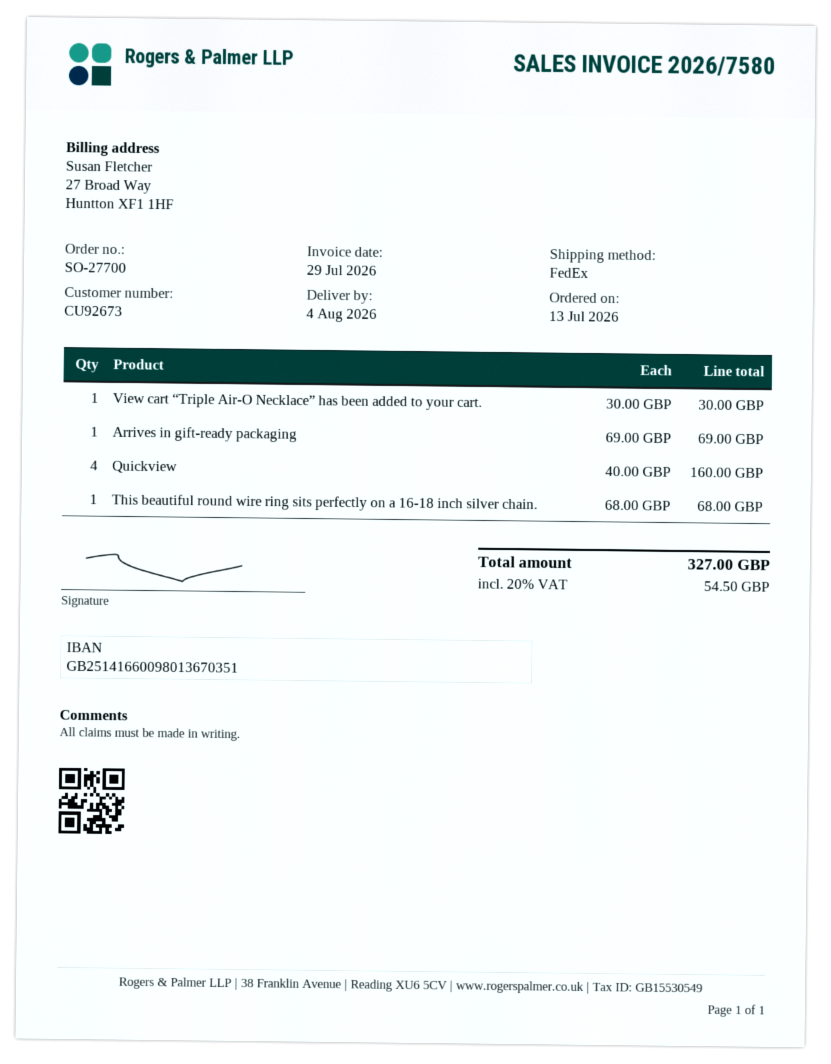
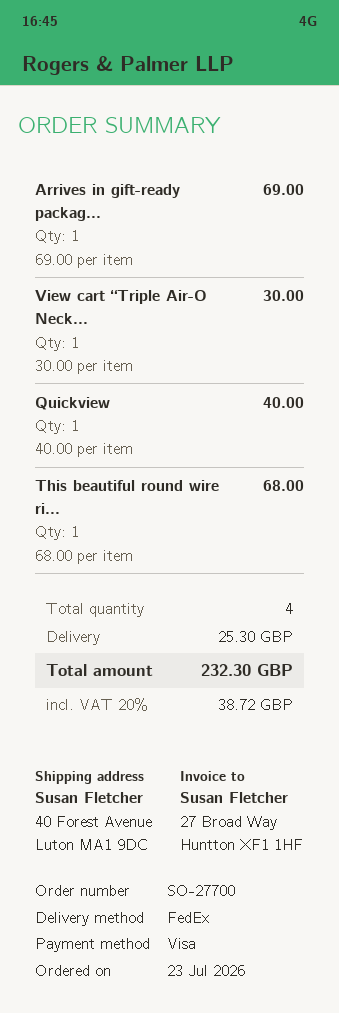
order date: 2026-07-13 -> 2026-07-23
Quickview: 4 x 40.00 = 160.00 -> 1 x 40.00 = 40.00
shipping: none -> 25.30
tax: 20% = 54.50 -> 20% = 38.72
total: 327.00 -> 232.30

